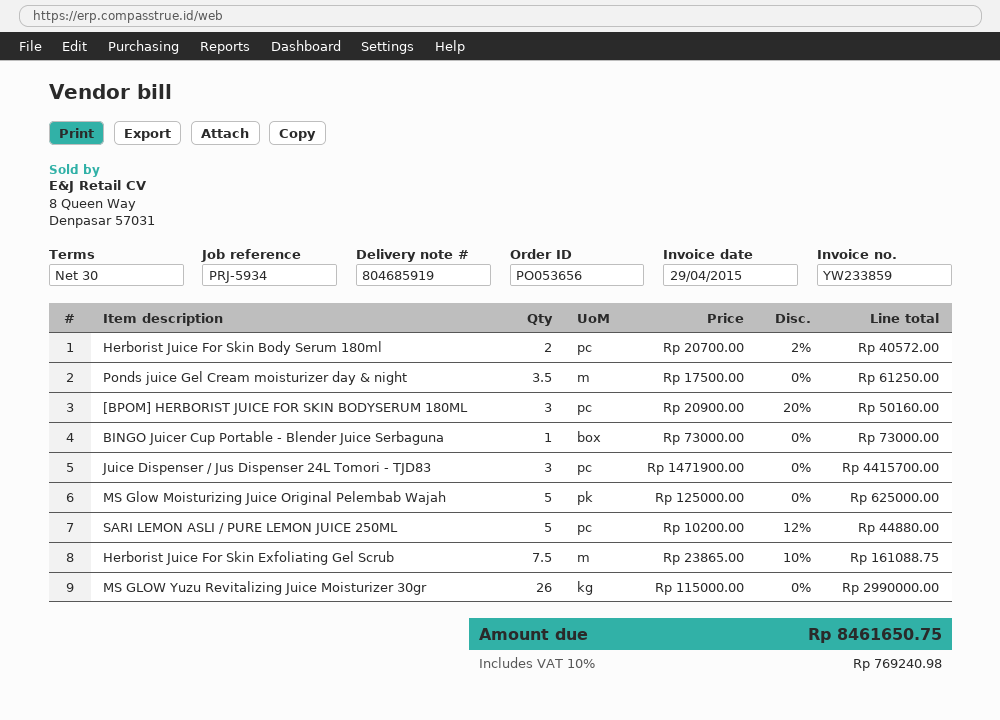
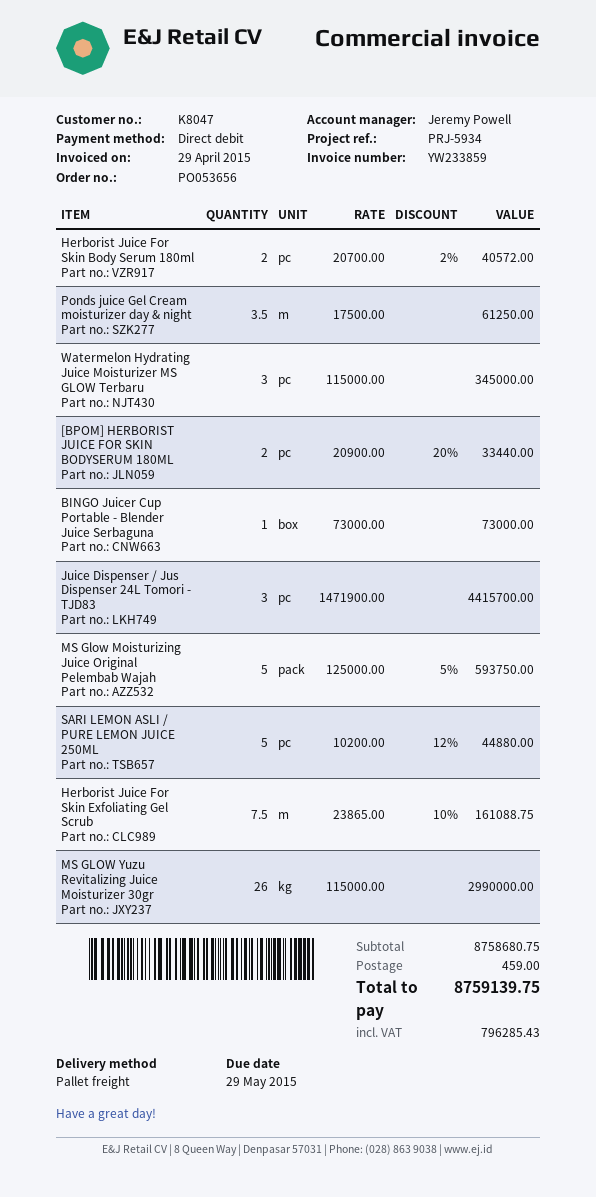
[BPOM] HERBORIST JUICE FOR SKIN BODYSERUM 180ML: 3 x 20900.00 - 20% = 50160.00 -> 2 x 20900.00 - 20% = 33440.00
MS Glow Moisturizing Juice Original Pelembab Wajah: 5 x 125000.00 = 625000.00 -> 5 x 125000.00 - 5% = 593750.00
Watermelon Hydrating Juice Moisturizer MS GLOW Terbaru: none -> 3 x 115000.00 = 345000.00
shipping: none -> 459.00
tax: 769240.98 -> 796285.43
total: 8461650.75 -> 8759139.75

